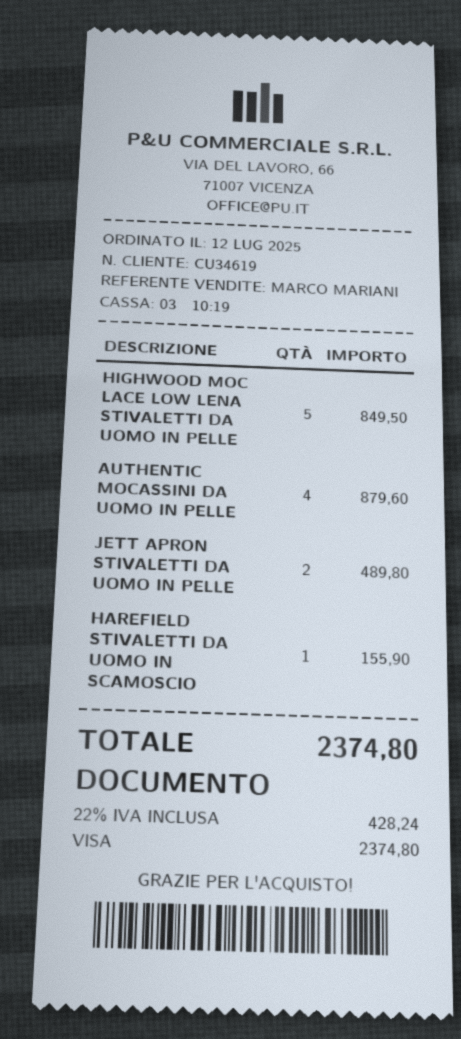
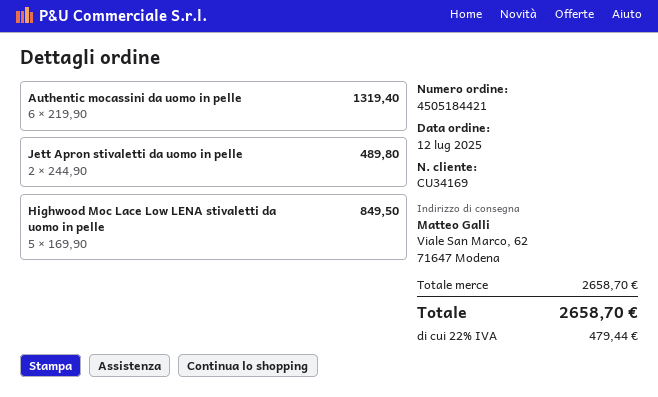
customer number: CU34619 -> CU34169
AUTHENTIC MOCASSINI DA UOMO IN PELLE: 4 for 879.60 -> 6 for 1319.40
HAREFIELD STIVALETTI DA UOMO IN SCAMOSCIO: 1 for 155.90 -> none
tax: 22% = 428.24 -> 22% = 479.44
total: 2374.80 -> 2658.70

